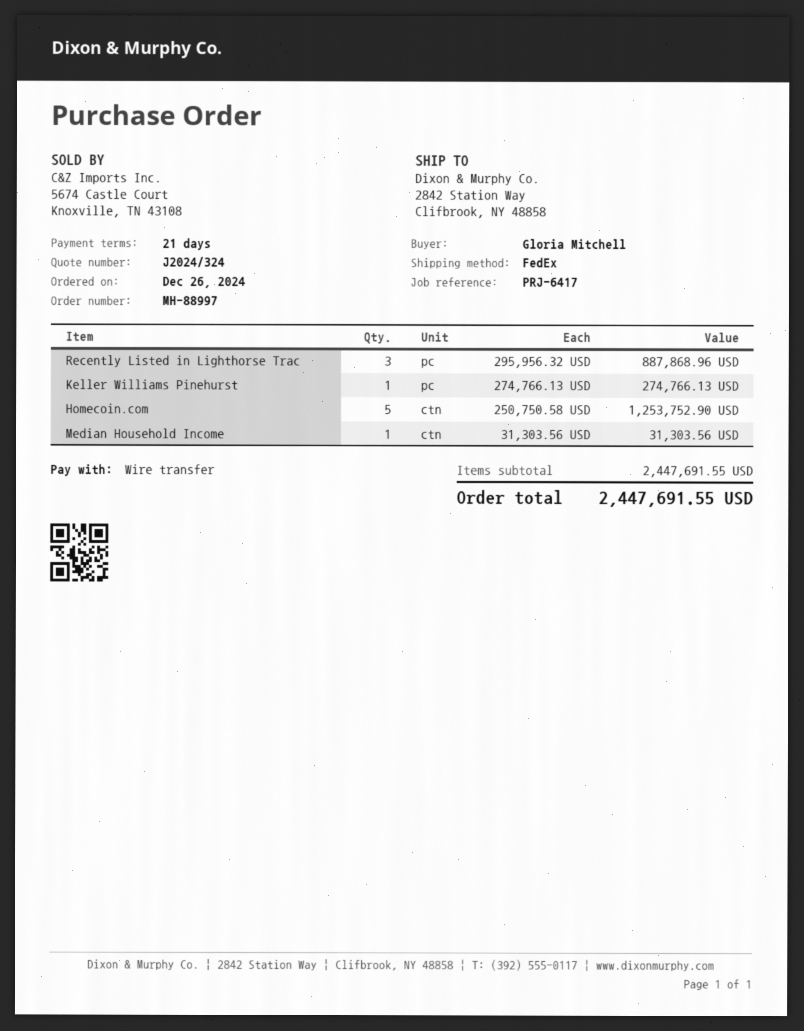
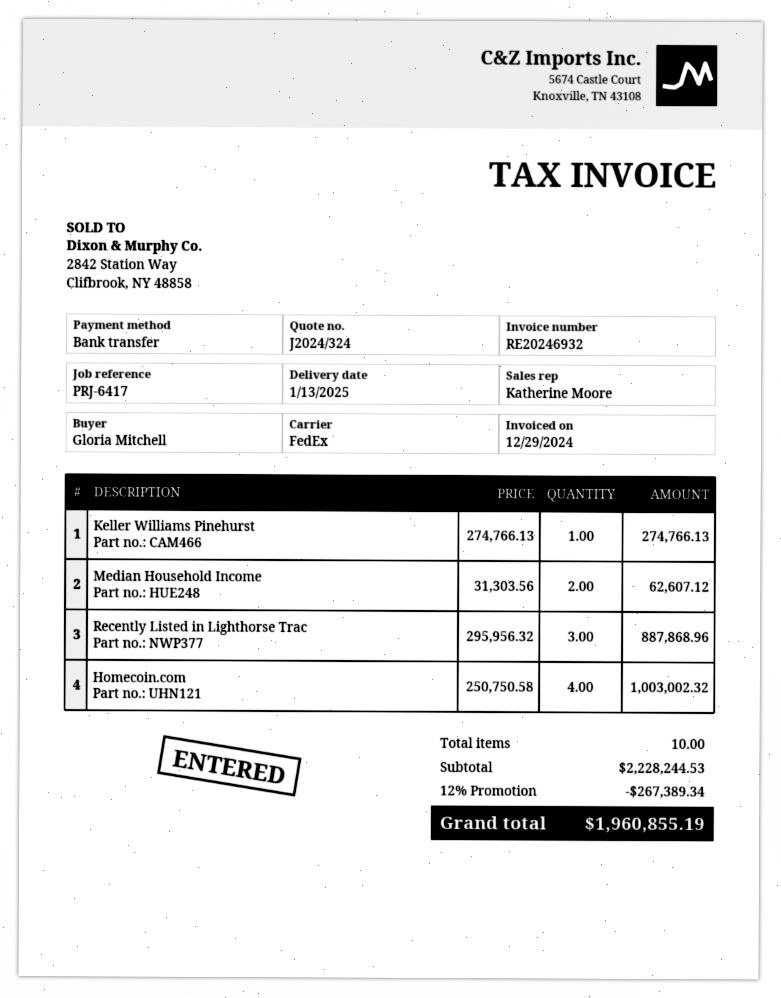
Homecoin.com: 5 x 250750.58 = 1253752.90 -> 4 x 250750.58 = 1003002.32
Median Household Income: 1 x 31303.56 = 31303.56 -> 2 x 31303.56 = 62607.12
subtotal: 2447691.55 -> 2228244.53
discount: none -> 12% = 267389.34
total: 2447691.55 -> 1960855.19

